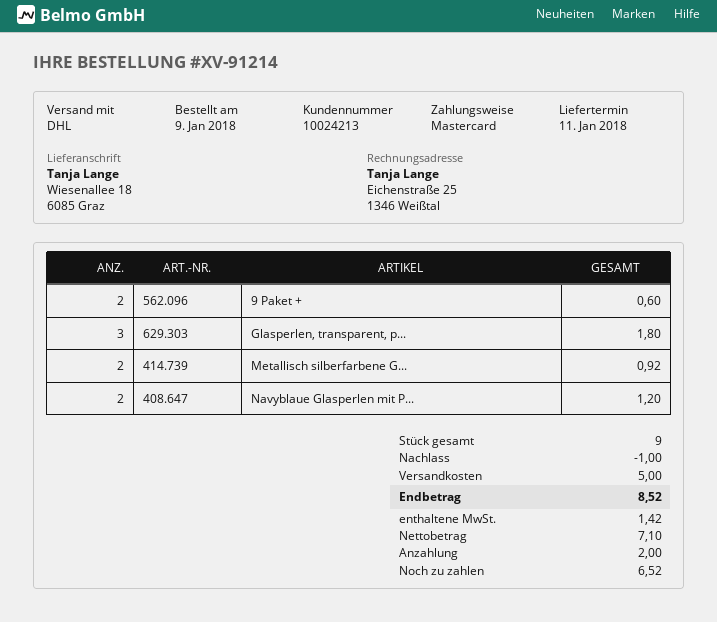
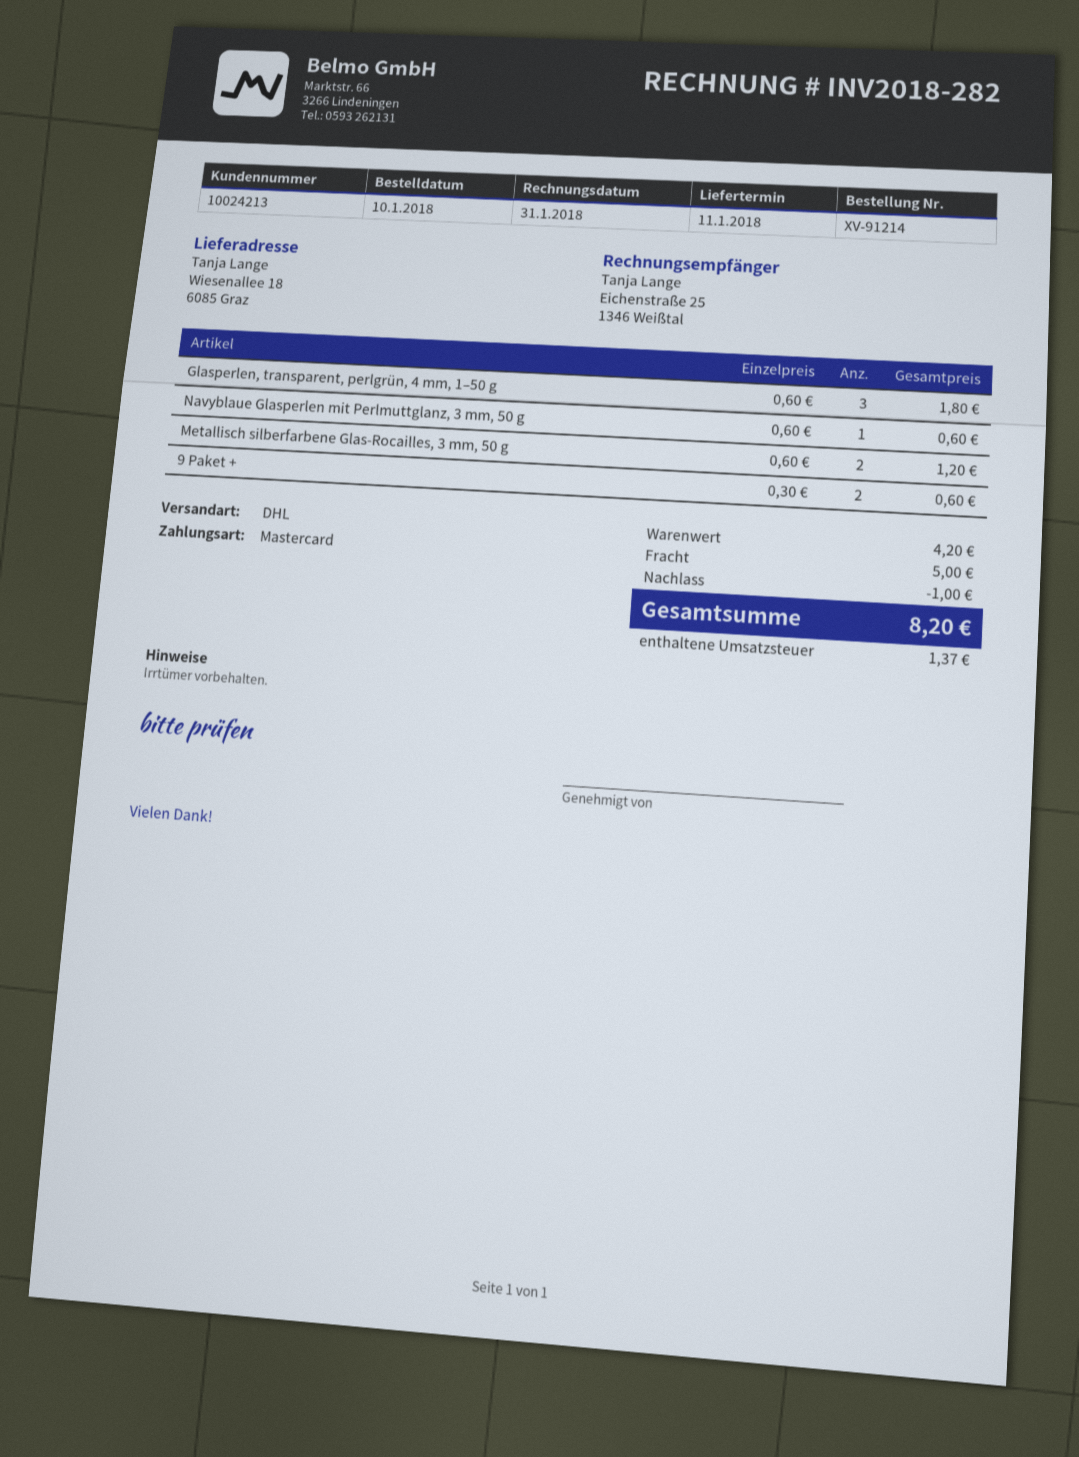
order date: 2018-01-09 -> 2018-01-10
Metallisch silberfarbene G...: 2 for 0.92 -> 2 for 1.20
Navyblaue Glasperlen mit P...: 2 for 1.20 -> 1 for 0.60
tax: 1.42 -> 1.37
total: 8.52 -> 8.20

